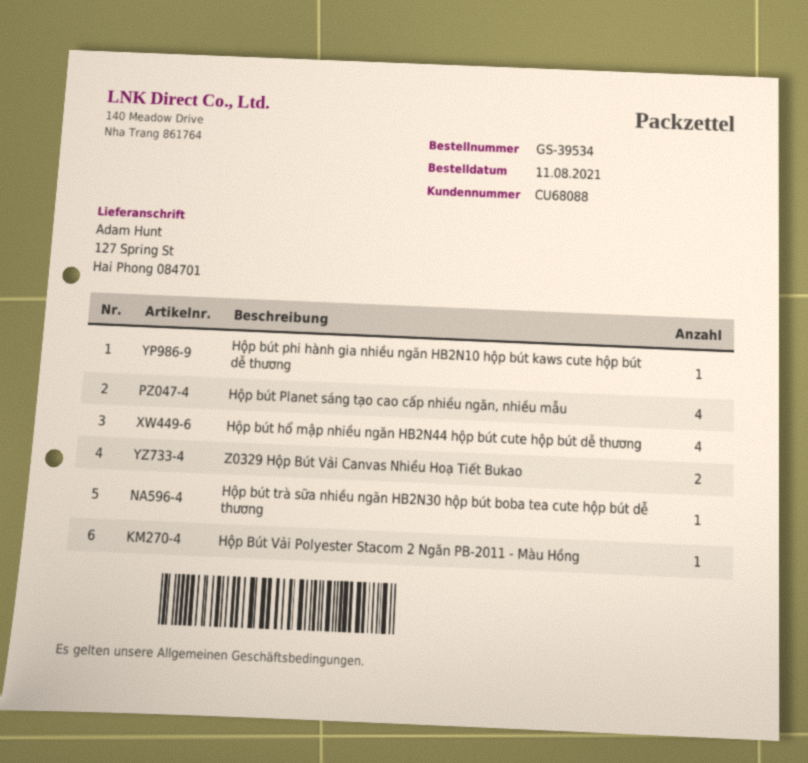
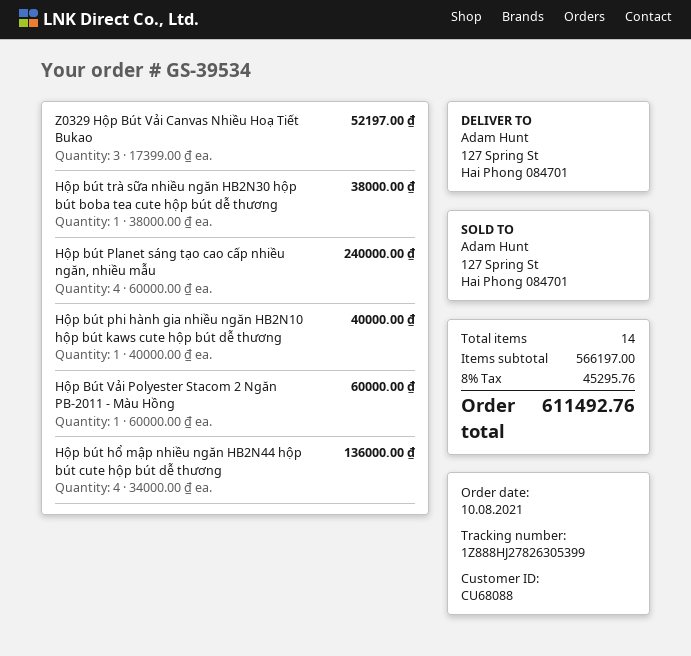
order date: 2021-08-11 -> 2021-08-10
Z0329 Hộp Bút Vải Canvas Nhiều Hoạ Tiết Bukao: 2 -> 3

